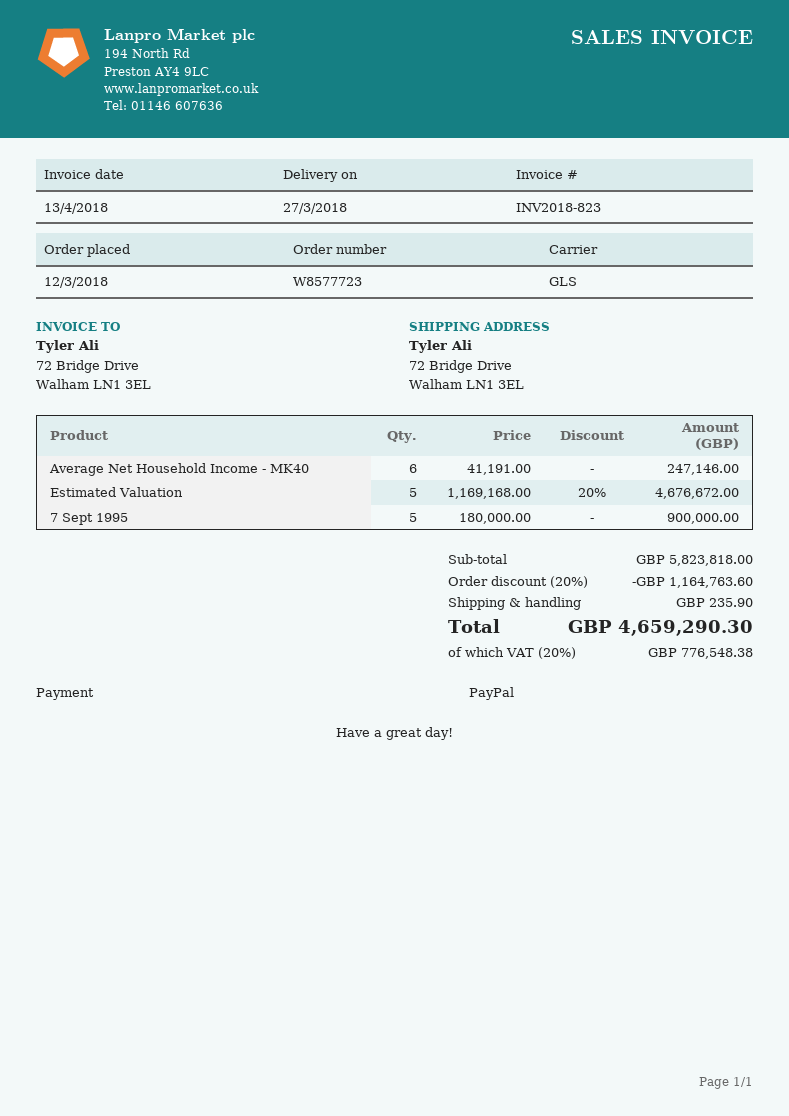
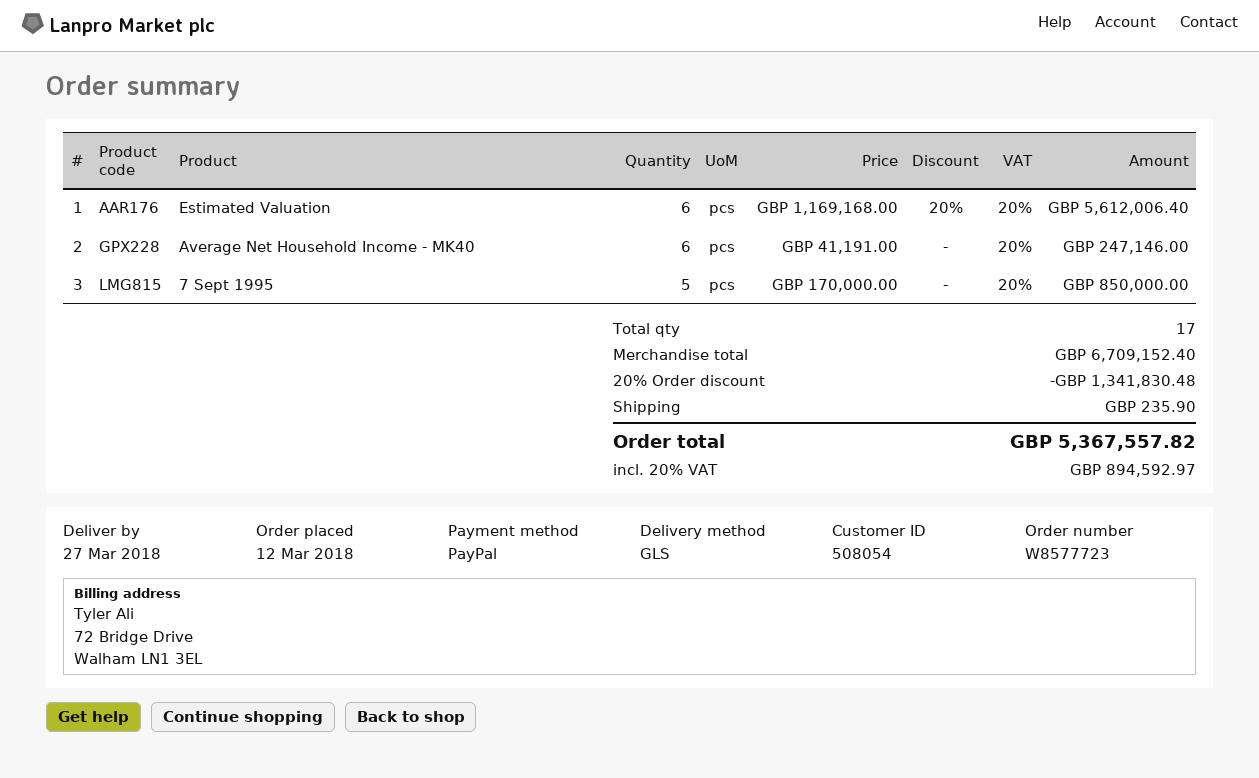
Estimated Valuation: 5 x 1169168.00 - 20% = 4676672.00 -> 6 x 1169168.00 - 20% = 5612006.40
7 Sept 1995: 5 x 180000.00 = 900000.00 -> 5 x 170000.00 = 850000.00
subtotal: 5823818.00 -> 6709152.40
discount: 20% = 1164763.60 -> 20% = 1341830.48
tax: 20% = 776548.38 -> 20% = 894592.97
total: 4659290.30 -> 5367557.82

